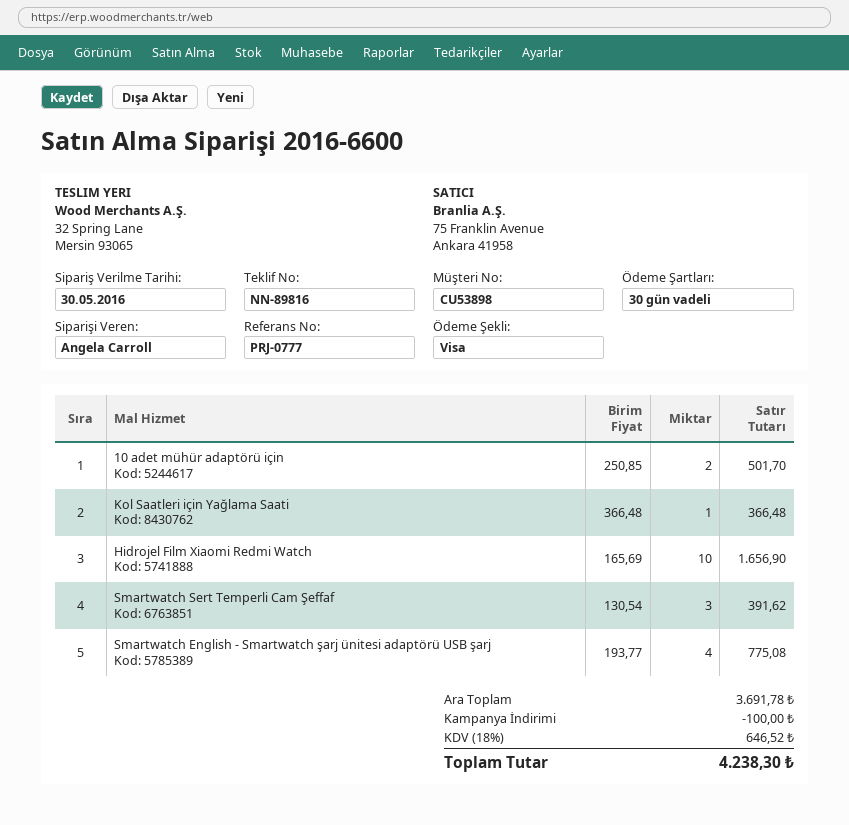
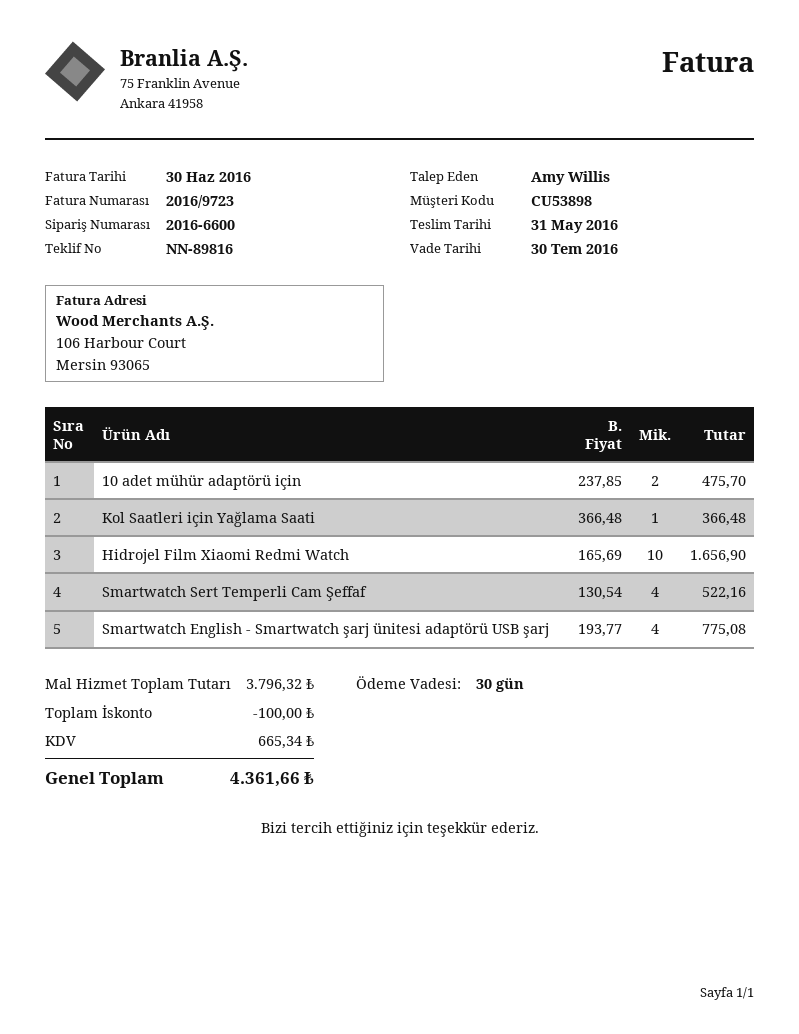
ordered by: Angela Carroll -> Amy Willis
10 adet mühür adaptörü için: 2 x 250.85 = 501.70 -> 2 x 237.85 = 475.70
Smartwatch Sert Temperli Cam Şeffaf: 3 x 130.54 = 391.62 -> 4 x 130.54 = 522.16
subtotal: 3691.78 -> 3796.32
tax: 646.52 -> 665.34
total: 4238.30 -> 4361.66

